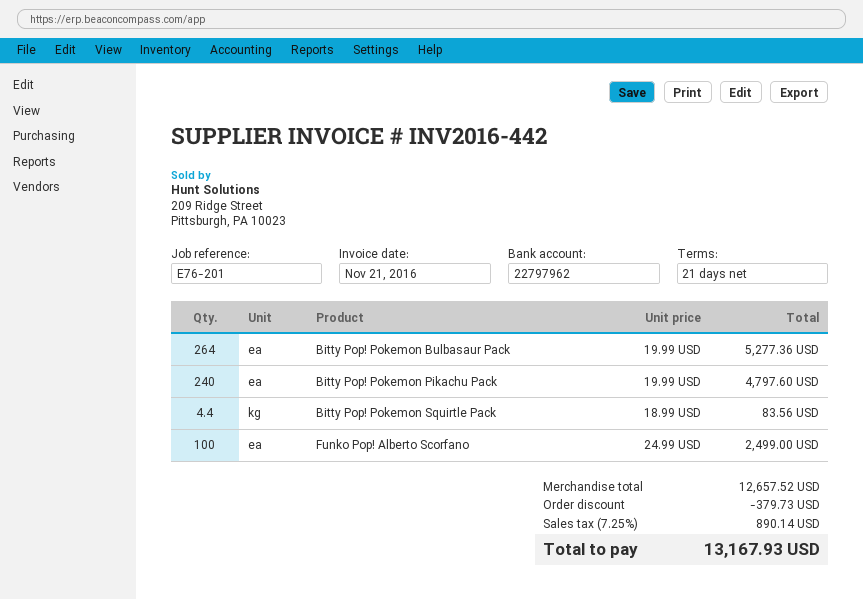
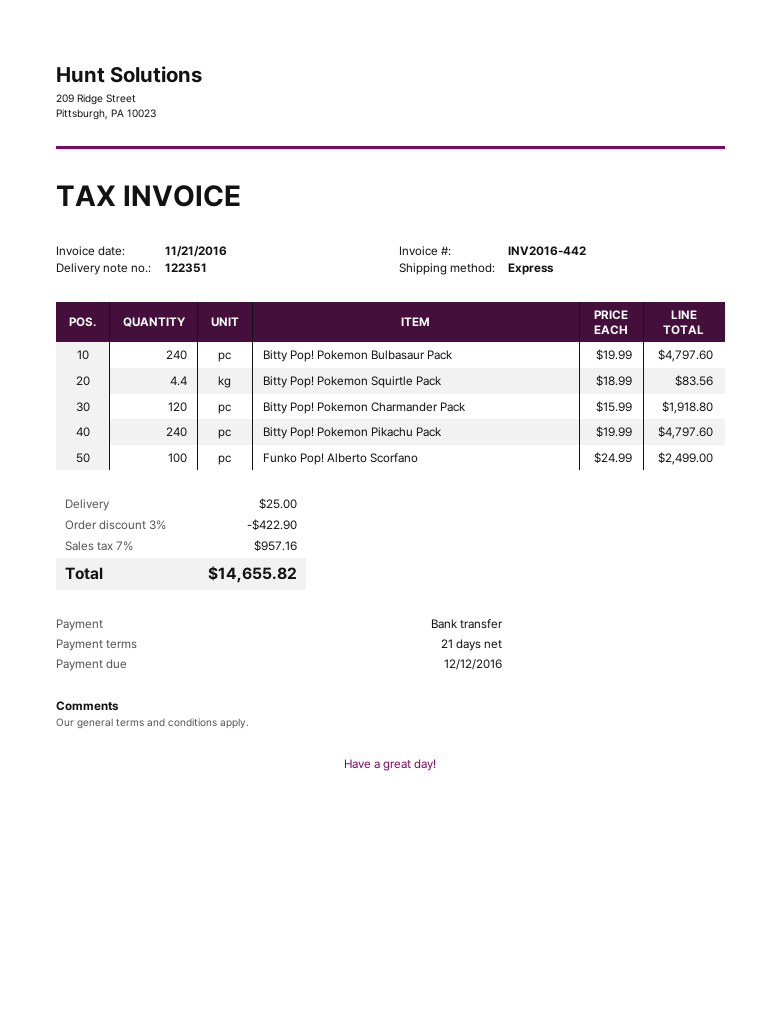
Bitty Pop! Pokemon Bulbasaur Pack: 264 x 19.99 = 5277.36 -> 240 x 19.99 = 4797.60
Bitty Pop! Pokemon Charmander Pack: none -> 120 x 15.99 = 1918.80
discount: 379.73 -> 422.90
shipping: none -> 25.00
tax: 7.25% = 890.14 -> 7% = 957.16
total: 13167.93 -> 14655.82

